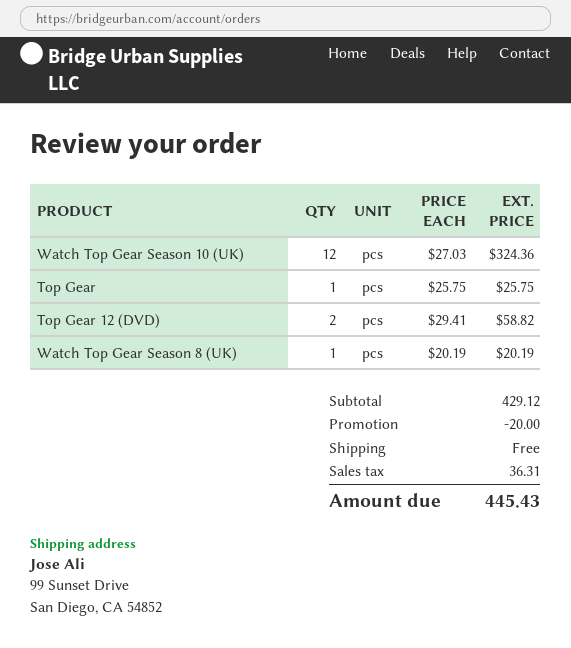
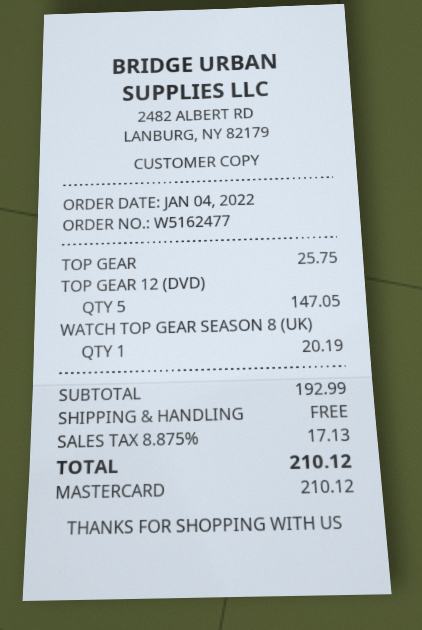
Watch Top Gear Season 10 (UK): 12 for 324.36 -> none
Top Gear 12 (DVD): 2 for 58.82 -> 5 for 147.05
subtotal: 429.12 -> 192.99
discount: 20.00 -> none
tax: 36.31 -> 17.13
total: 445.43 -> 210.12

